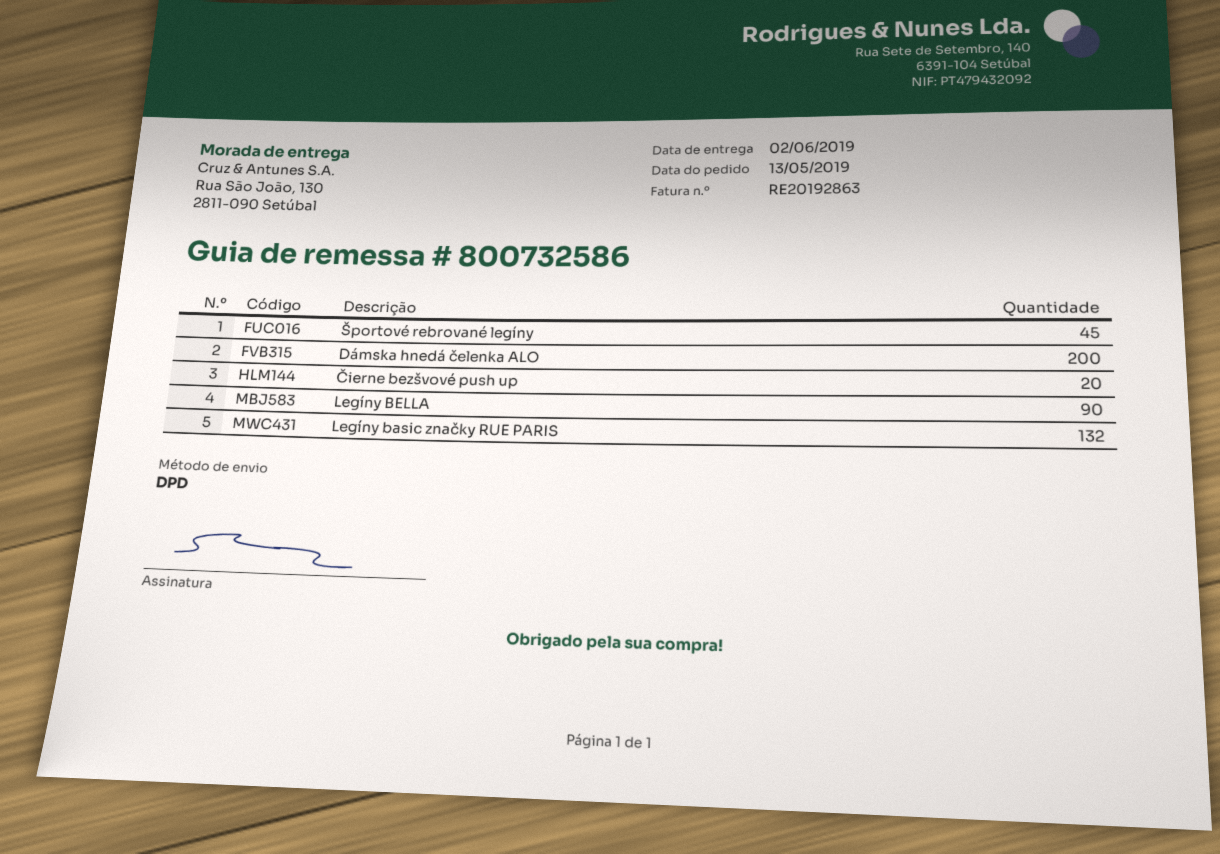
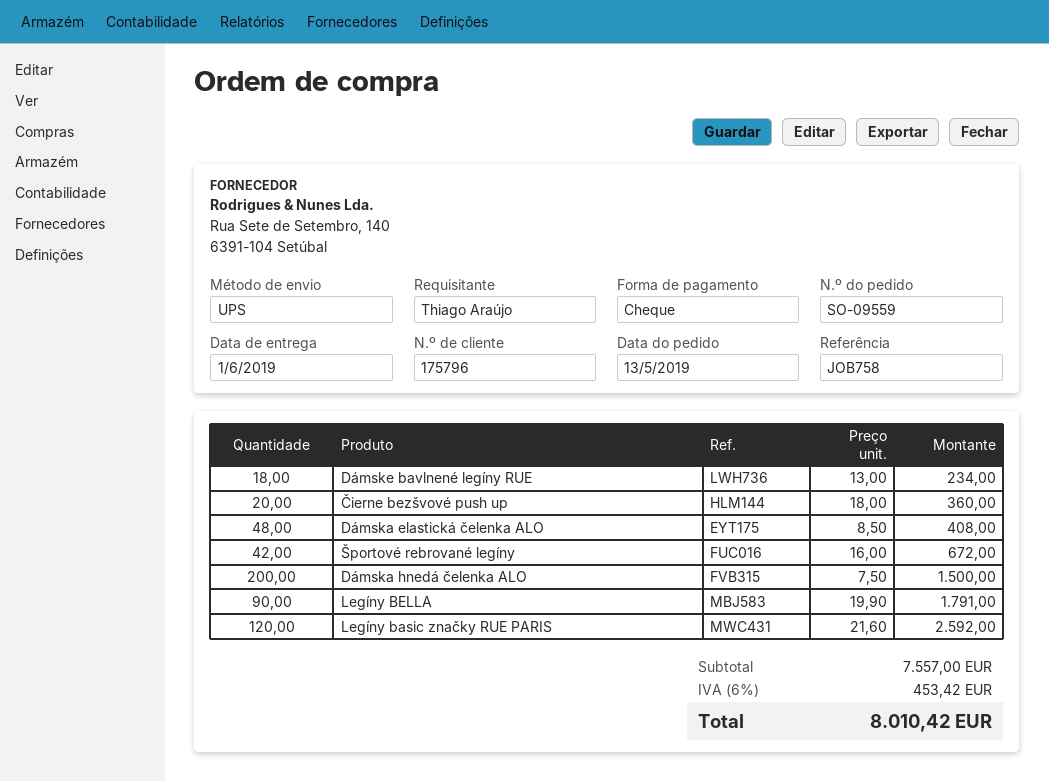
delivery date: 2019-06-02 -> 2019-06-01
shipping method: DPD -> UPS
Športové rebrované legíny: 45 -> 42
Legíny basic značky RUE PARIS: 132 -> 120
Dámske bavlnené legíny RUE: none -> 18
Dámska elastická čelenka ALO: none -> 48

